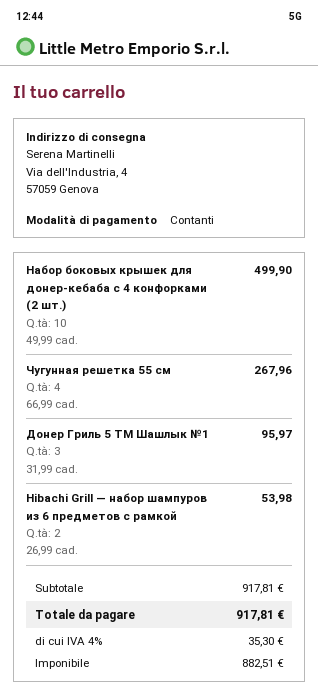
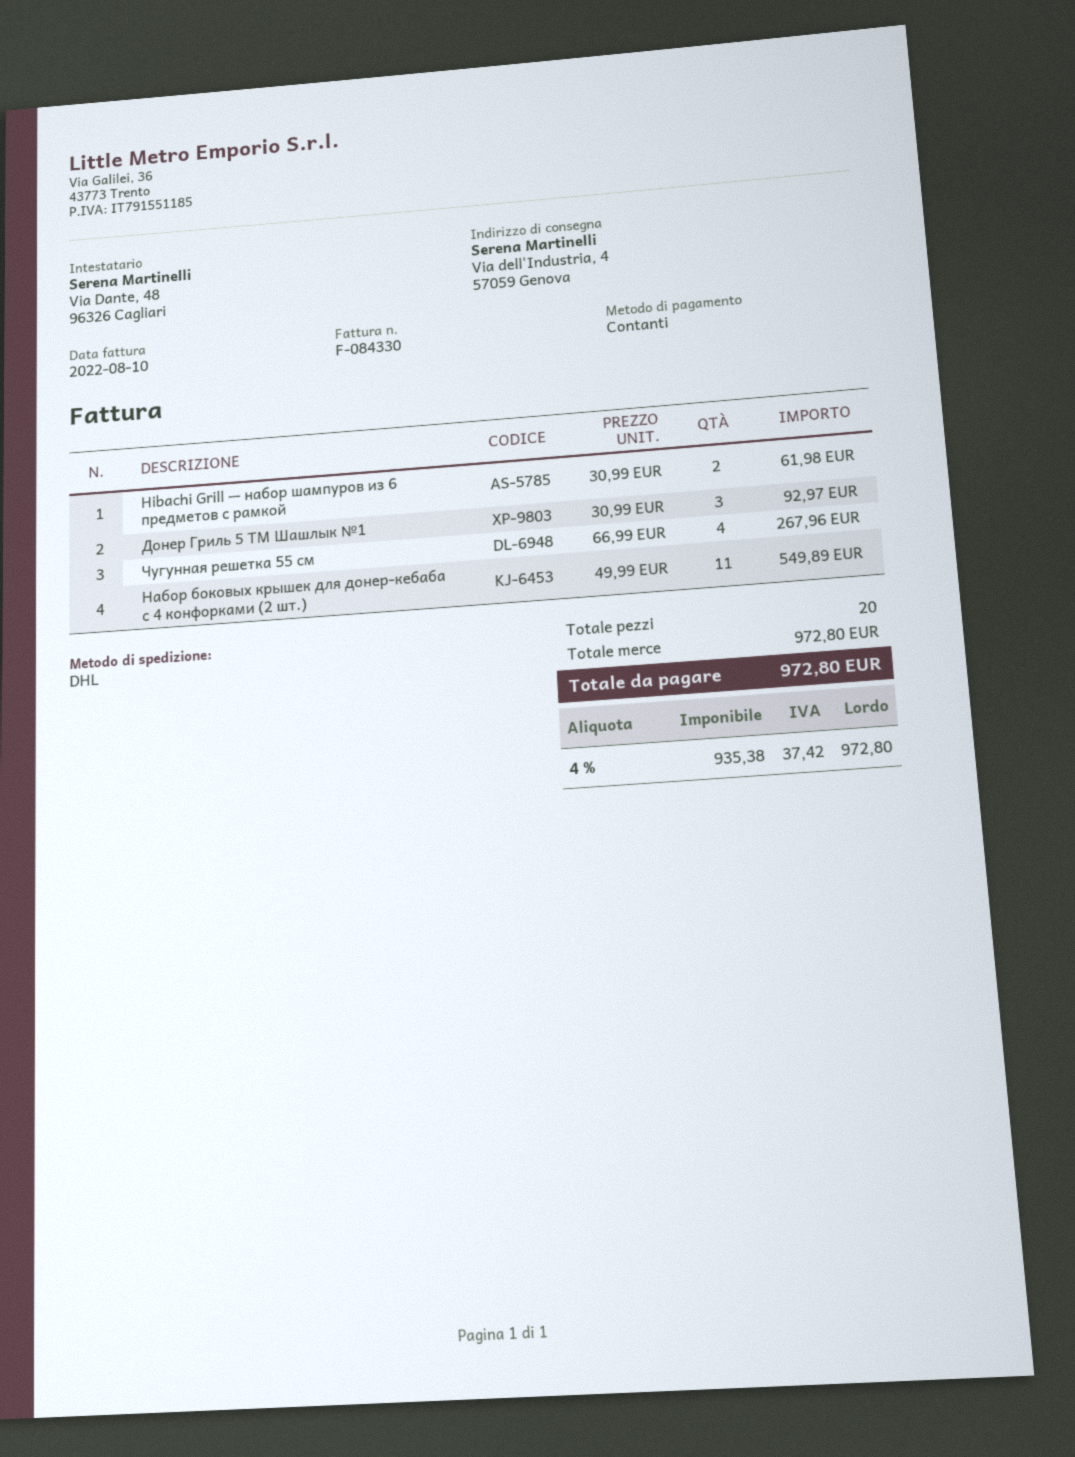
Набор боковых крышек для донер-кебаба с 4 конфорками (2 шт.): 10 x 49.99 = 499.90 -> 11 x 49.99 = 549.89
Донер Гриль 5 TM Шашлык №1: 3 x 31.99 = 95.97 -> 3 x 30.99 = 92.97
Hibachi Grill — набор шампуров из 6 предметов с рамкой: 2 x 26.99 = 53.98 -> 2 x 30.99 = 61.98
subtotal: 917.81 -> 972.80
net: 882.51 -> 935.38
tax: 4% = 35.30 -> 4% = 37.42
total: 917.81 -> 972.80

